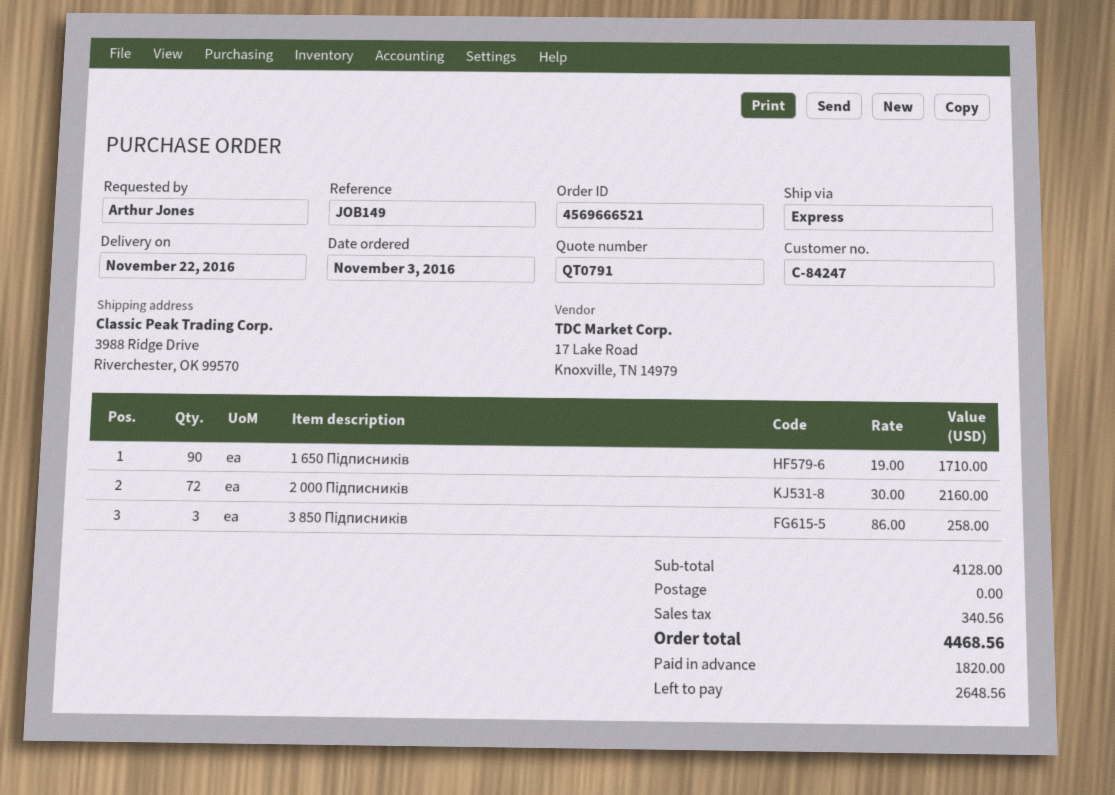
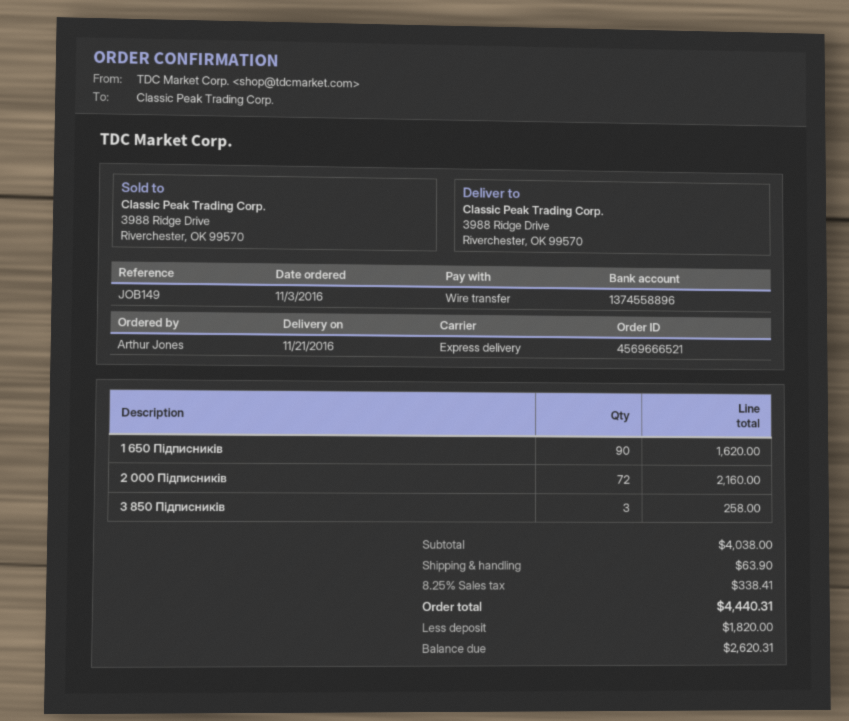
delivery date: 2016-11-22 -> 2016-11-21
1 650 Підписників: 90 for 1710.00 -> 90 for 1620.00
subtotal: 4128.00 -> 4038.00
shipping: 0.00 -> 63.90
tax: 340.56 -> 338.41
total: 4468.56 -> 4440.31
balance: 2648.56 -> 2620.31

